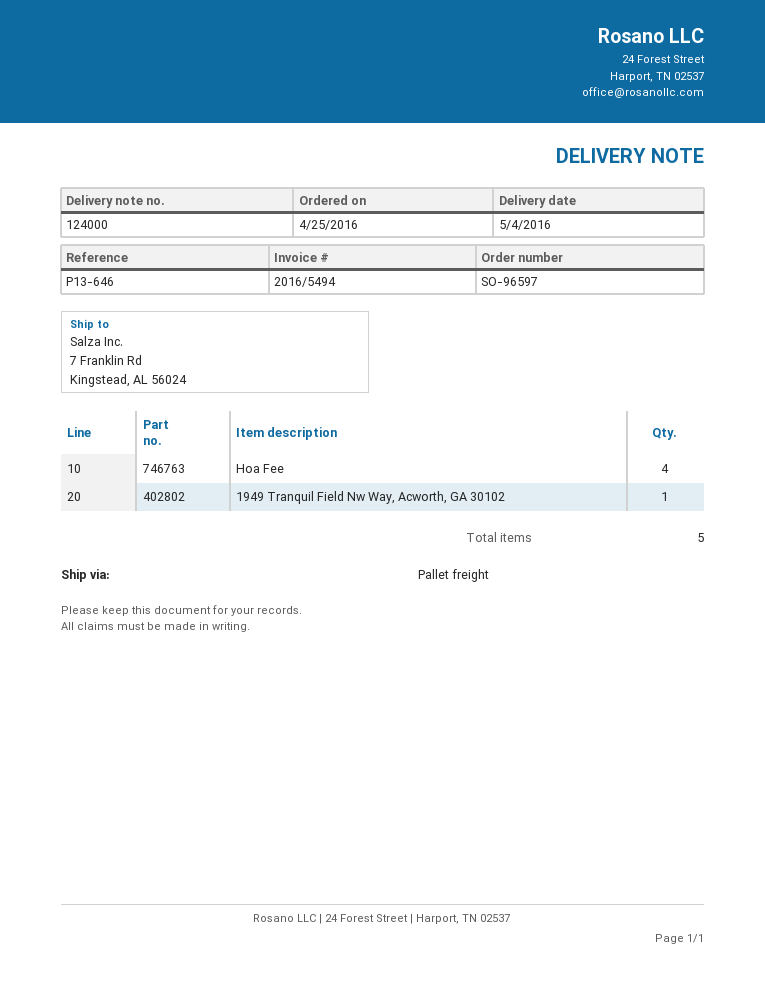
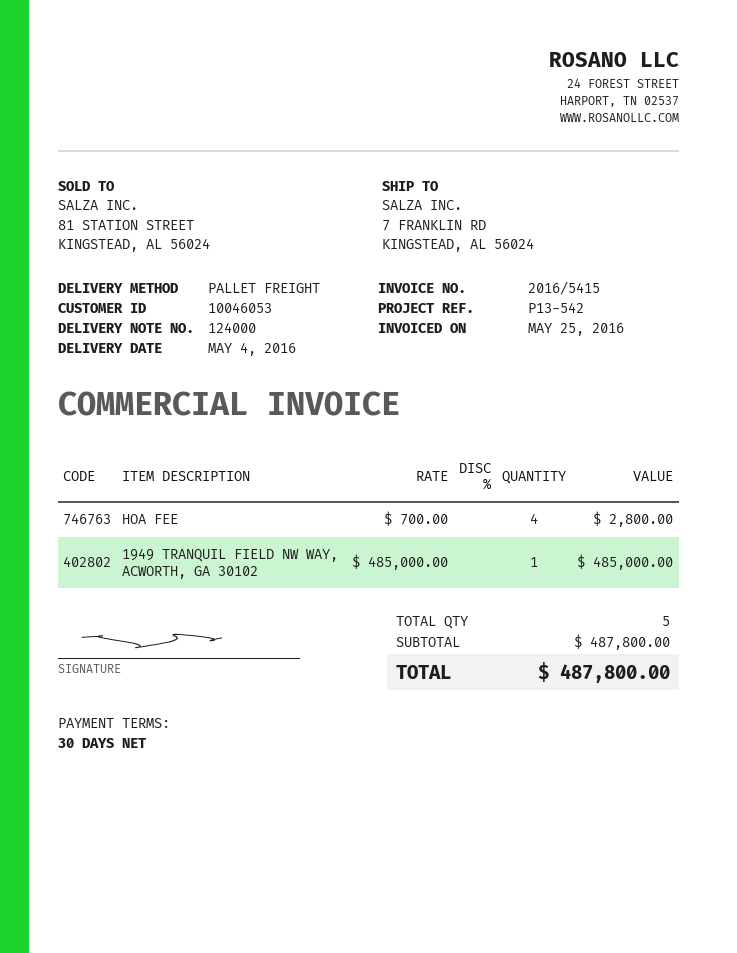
invoice number: 2016/5494 -> 2016/5415
reference: P13-646 -> P13-542

